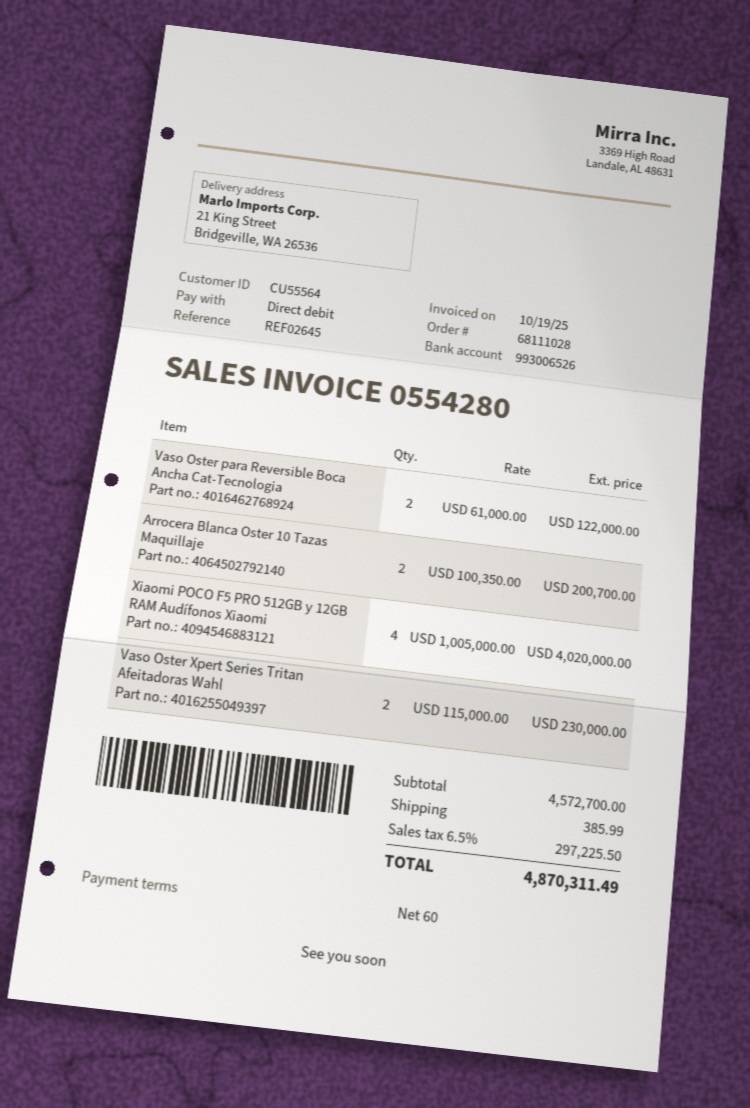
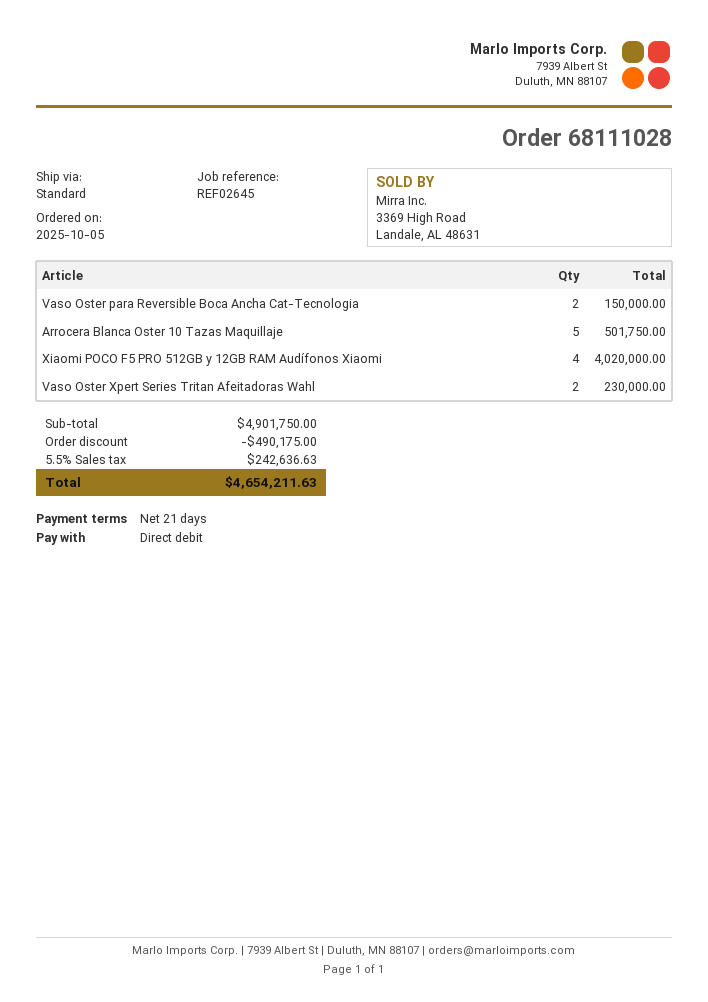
payment terms: 60 days -> 21 days
Vaso Oster para Reversible Boca Ancha Cat-Tecnologia: 2 for 122000.00 -> 2 for 150000.00
Arrocera Blanca Oster 10 Tazas Maquillaje: 2 for 200700.00 -> 5 for 501750.00
subtotal: 4572700.00 -> 4901750.00
discount: none -> 490175.00
shipping: 385.99 -> none
tax: 6.5% = 297225.50 -> 5.5% = 242636.63
total: 4870311.49 -> 4654211.63

